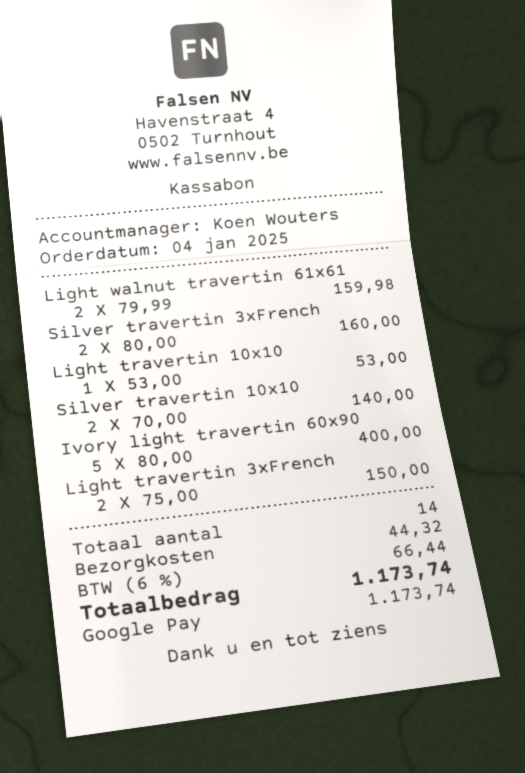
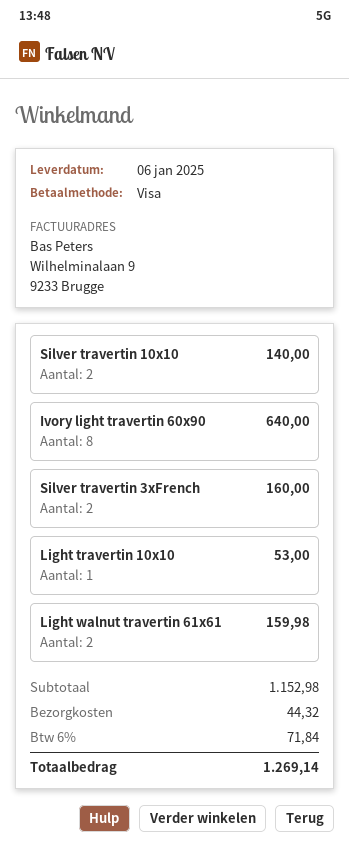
payment method: Google Pay -> Visa
Ivory light travertin 60x90: 5 for 400.00 -> 8 for 640.00
Light travertin 3xFrench: 2 for 150.00 -> none
tax: 6% = 66.44 -> 6% = 71.84
total: 1173.74 -> 1269.14

